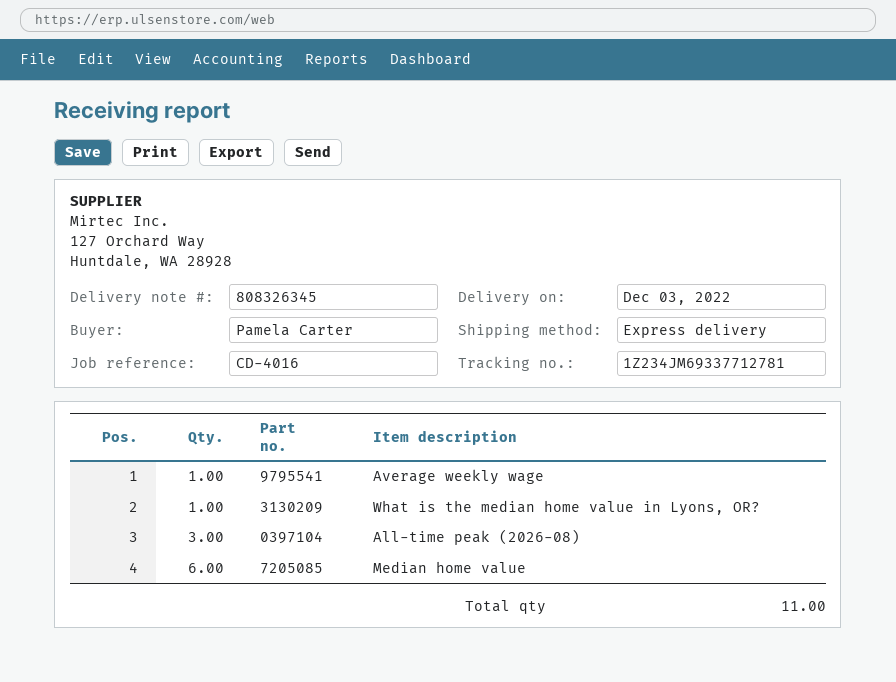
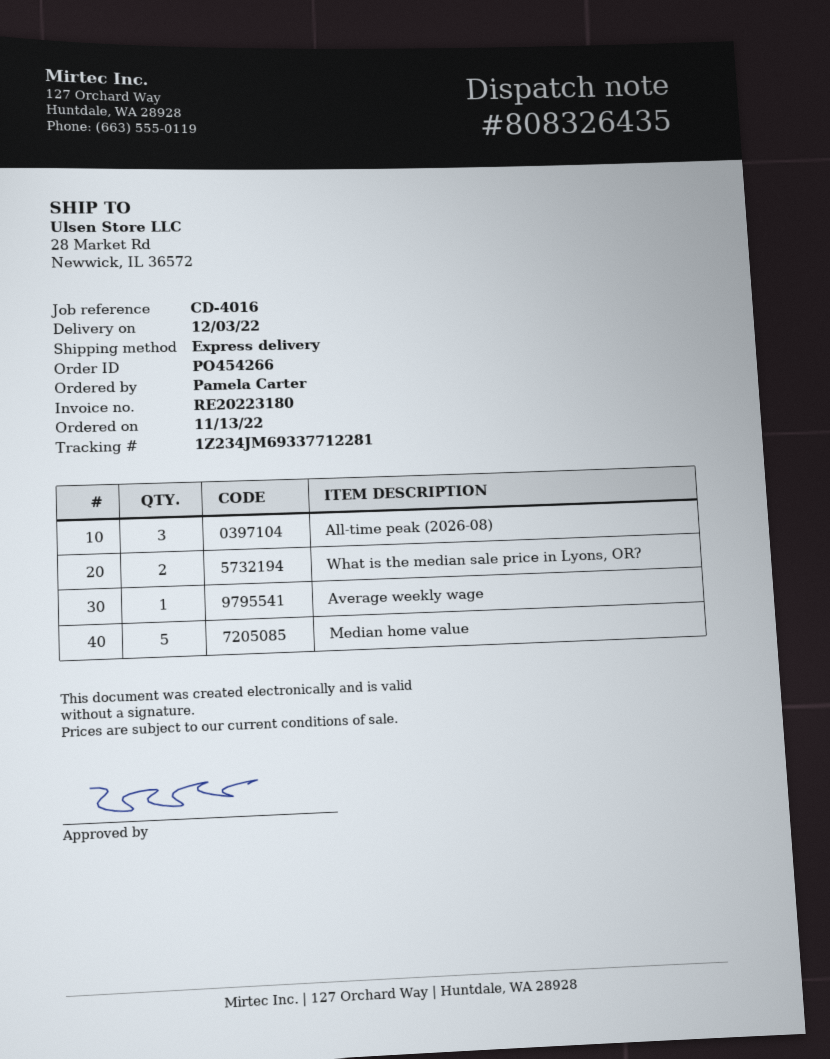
delivery note number: 808326345 -> 808326435
tracking number: 1Z234JM69337712781 -> 1Z234JM69337712281
What is the median home value in Lyons, OR?: 1 -> none
Median home value: 6 -> 5
What is the median sale price in Lyons, OR?: none -> 2

